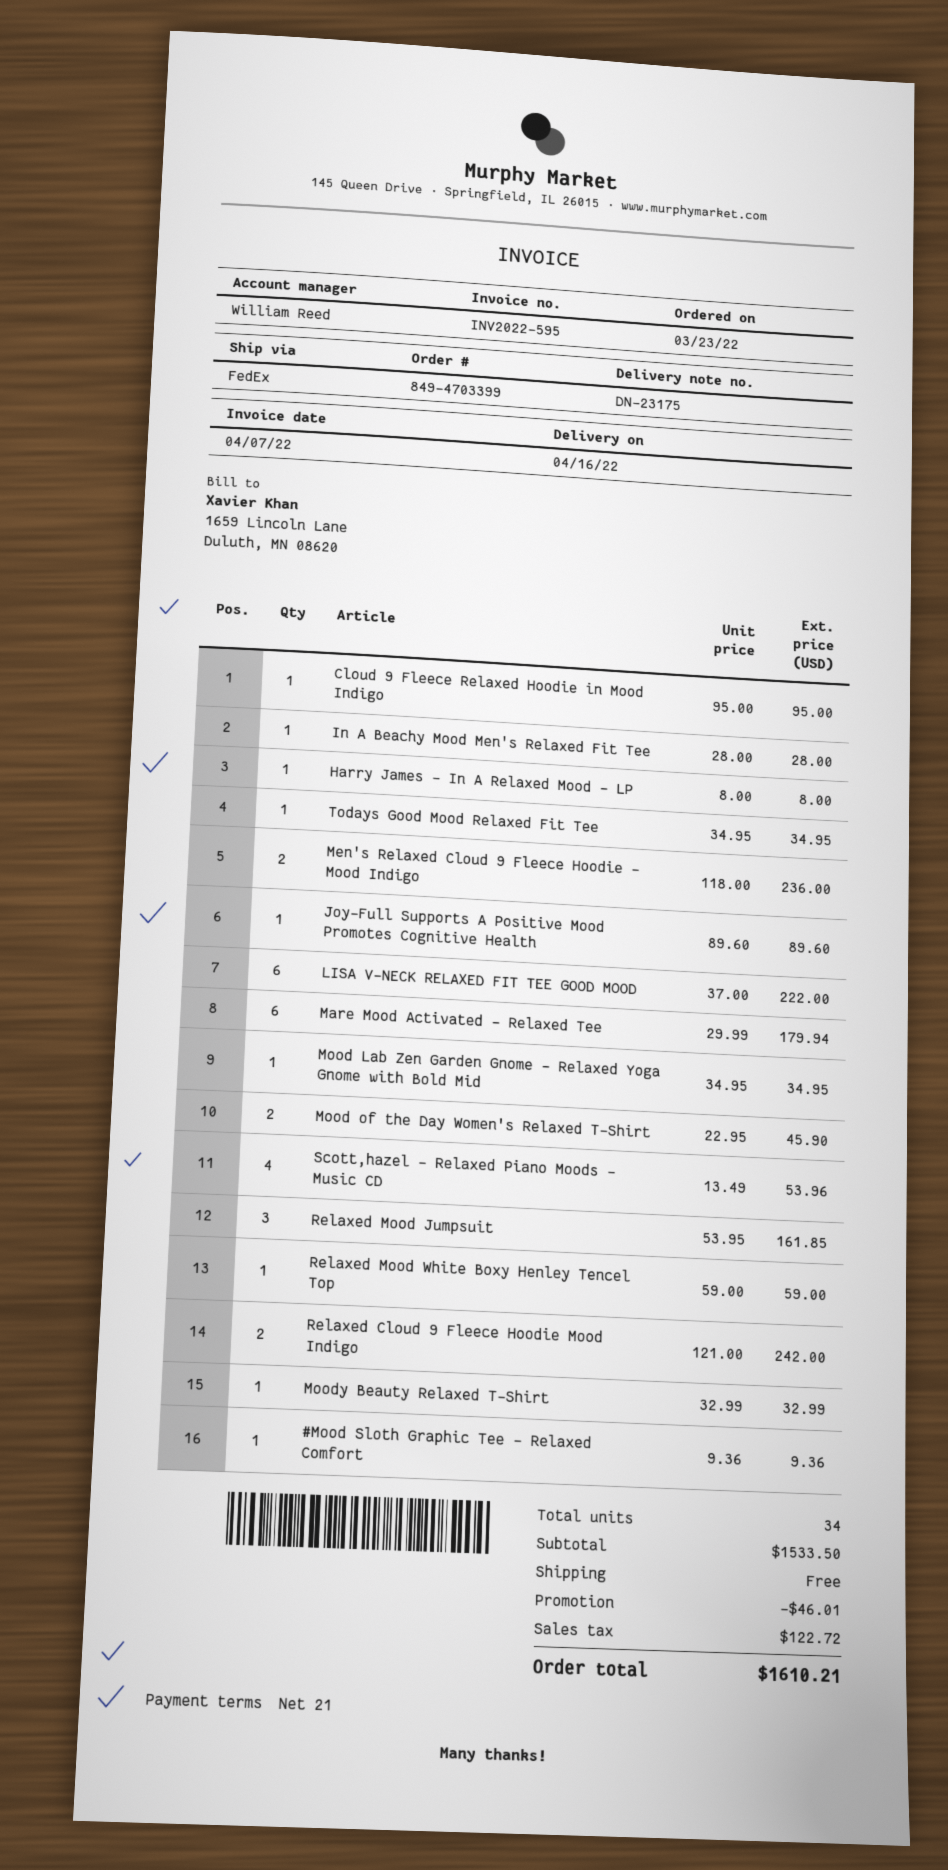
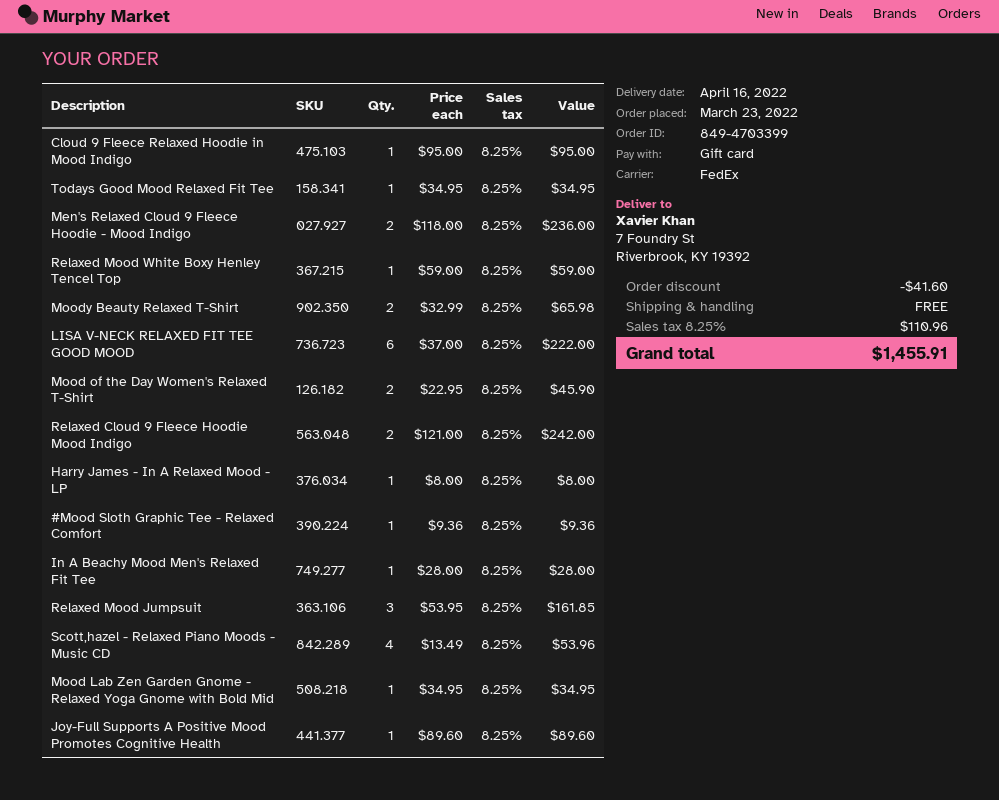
Mare Mood Activated - Relaxed Tee: 6 x 29.99 = 179.94 -> none
Moody Beauty Relaxed T-Shirt: 1 x 32.99 = 32.99 -> 2 x 32.99 = 65.98
discount: 46.01 -> 41.60
tax: 122.72 -> 110.96
total: 1610.21 -> 1455.91

